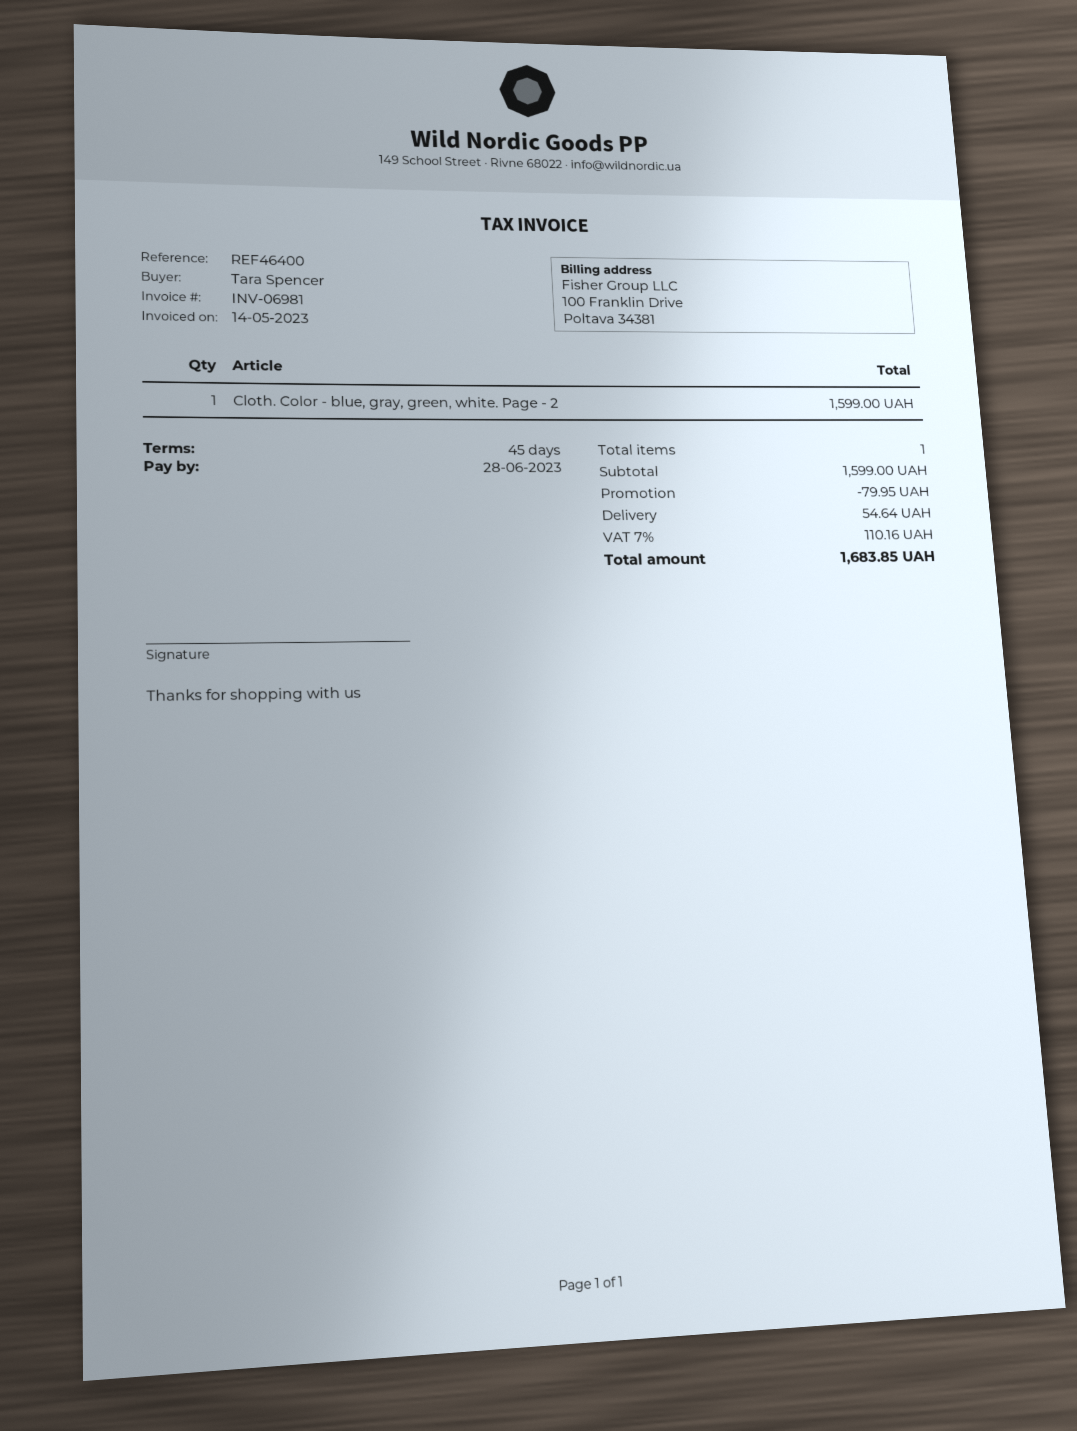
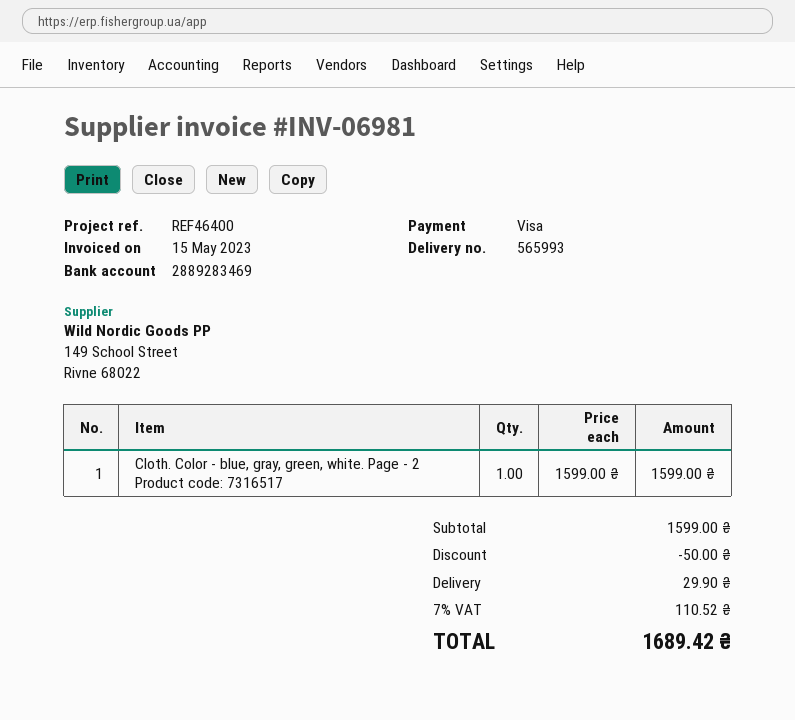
invoice date: 2023-05-14 -> 2023-05-15
discount: 79.95 -> 50.00
shipping: 54.64 -> 29.90
tax: 7% = 110.16 -> 7% = 110.52
total: 1683.85 -> 1689.42

